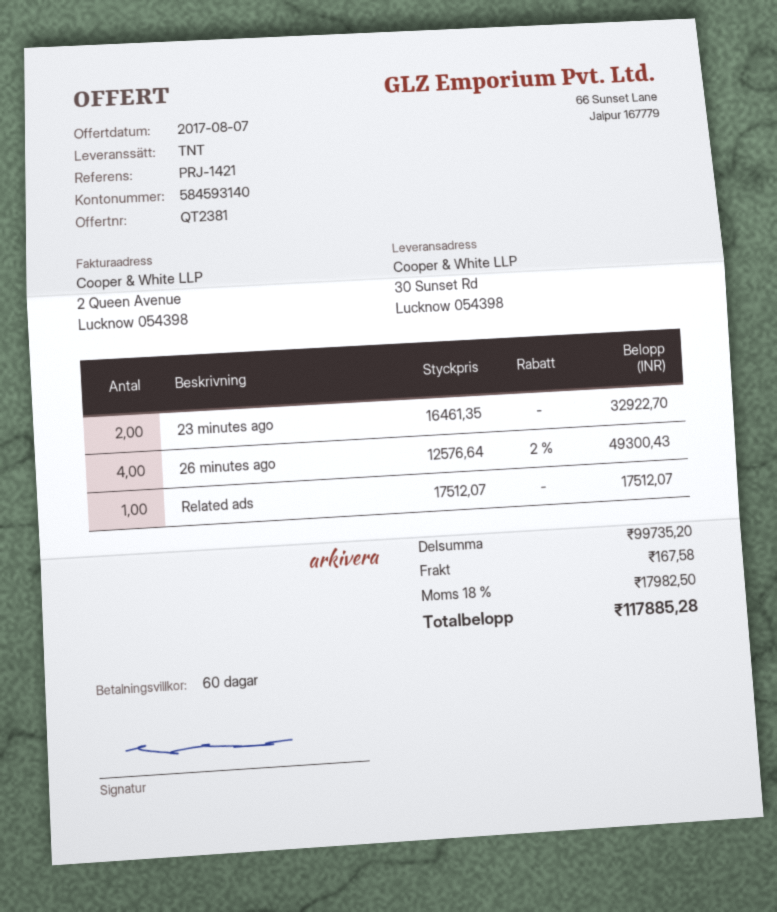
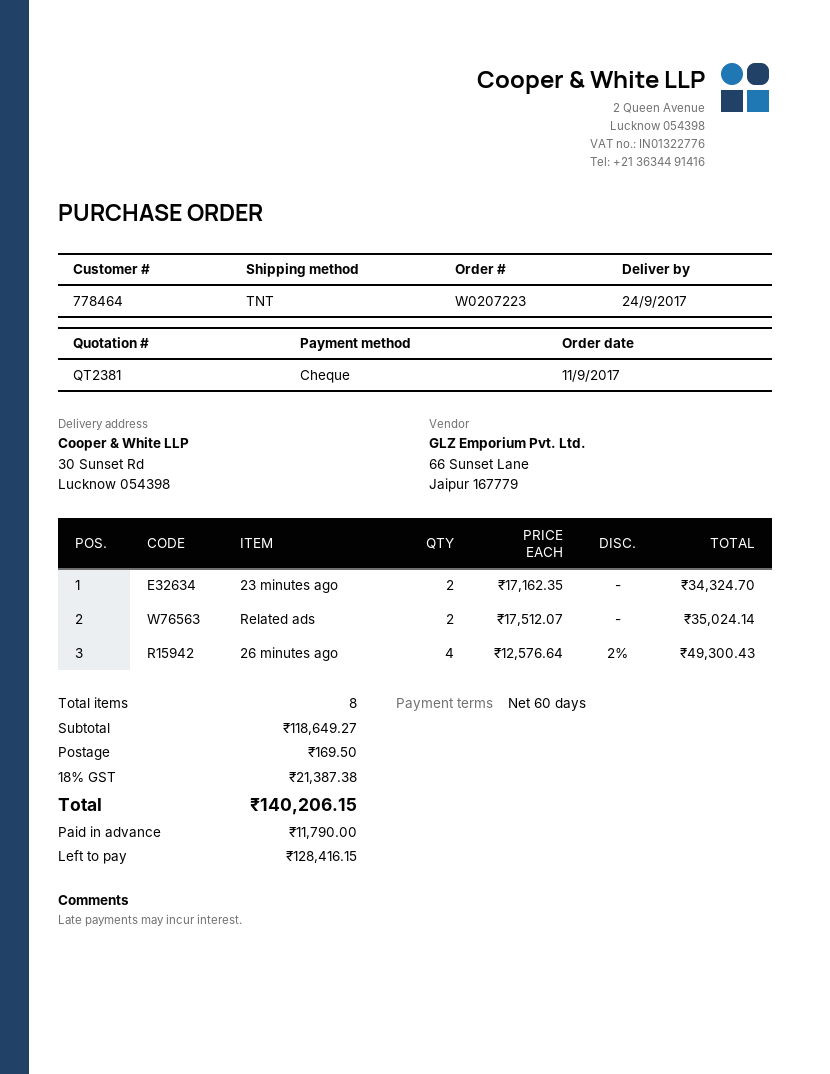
23 minutes ago: 2 x 16461.35 = 32922.70 -> 2 x 17162.35 = 34324.70
Related ads: 1 x 17512.07 = 17512.07 -> 2 x 17512.07 = 35024.14
subtotal: 99735.20 -> 118649.27
shipping: 167.58 -> 169.50
tax: 18% = 17982.50 -> 18% = 21387.38
total: 117885.28 -> 140206.15

